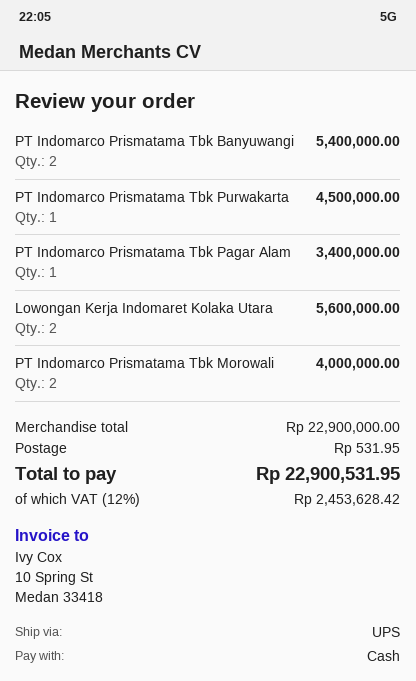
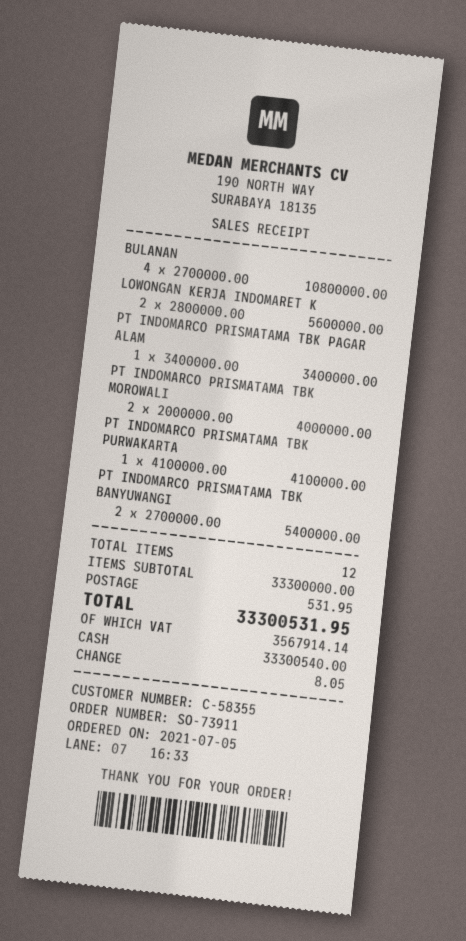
PT Indomarco Prismatama Tbk Purwakarta: 1 for 4500000.00 -> 1 for 4100000.00
BULANAN: none -> 4 for 10800000.00
subtotal: 22900000.00 -> 33300000.00
tax: 2453628.42 -> 3567914.14
total: 22900531.95 -> 33300531.95

